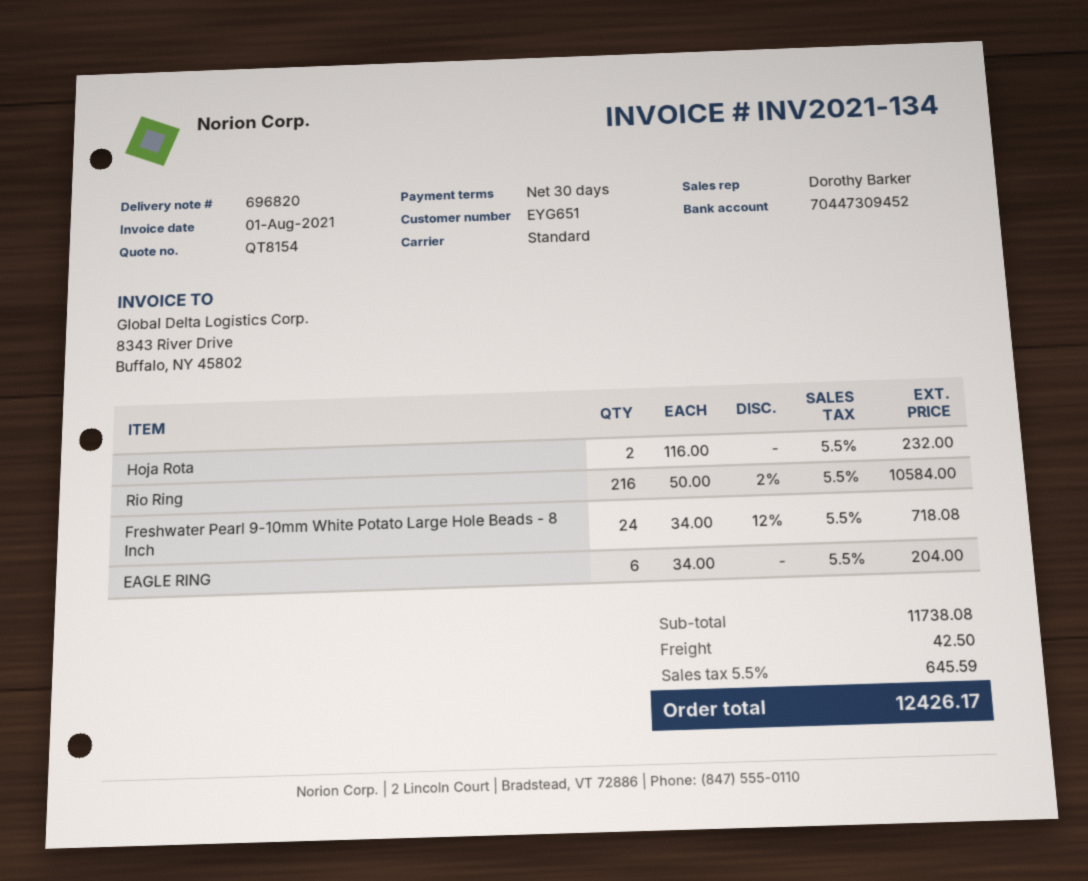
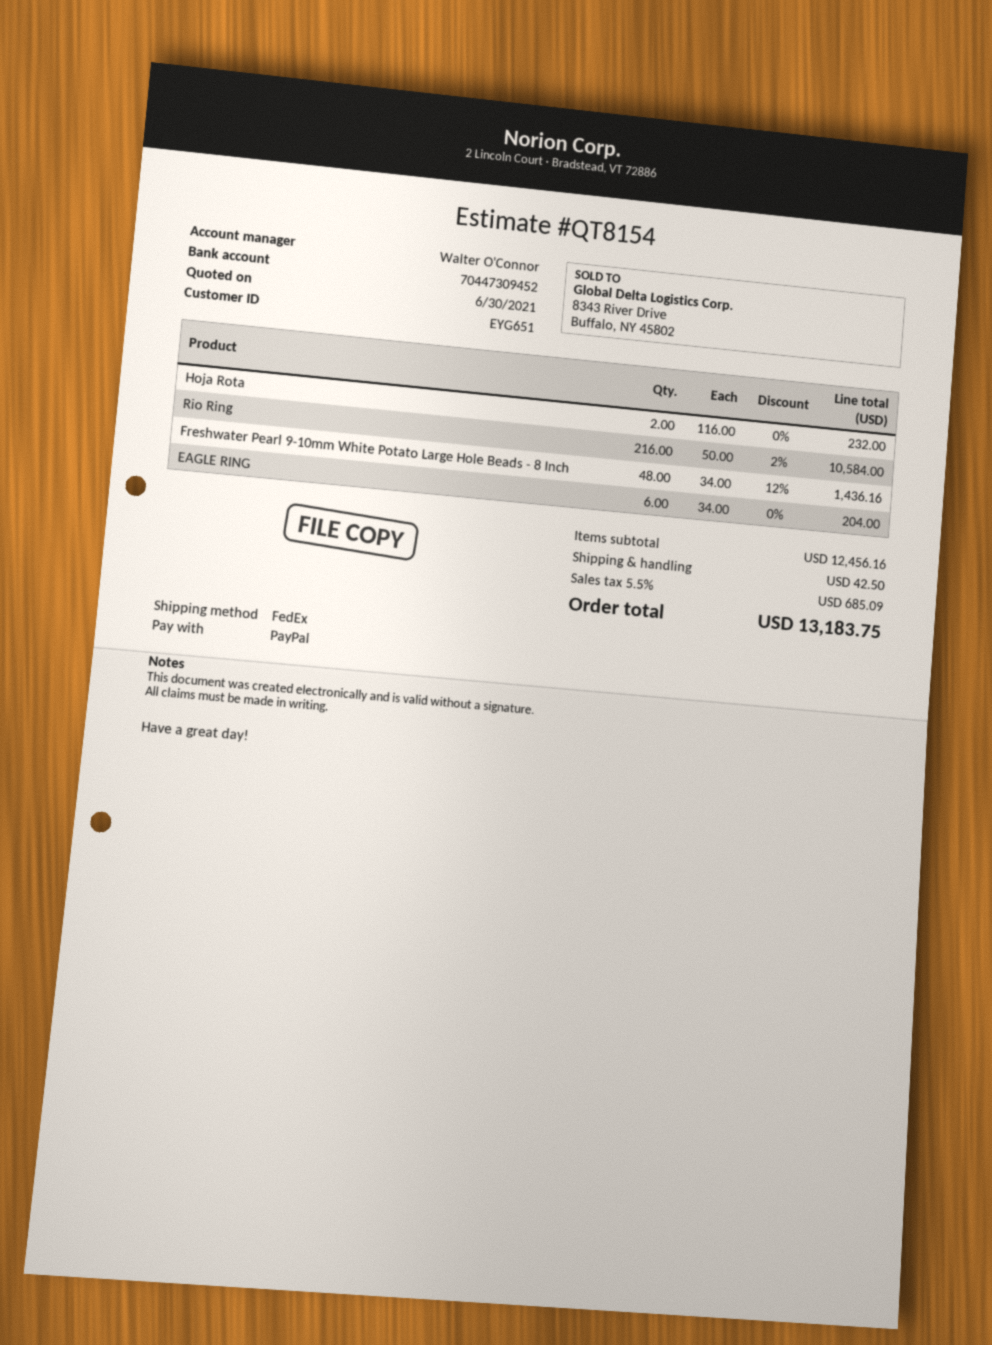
sales rep: Dorothy Barker -> Walter O'Connor
shipping method: standard -> FedEx
Freshwater Pearl 9-10mm White Potato Large Hole Beads - 8 Inch: 24 x 34.00 - 12% = 718.08 -> 48 x 34.00 - 12% = 1436.16
subtotal: 11738.08 -> 12456.16
tax: 5.5% = 645.59 -> 5.5% = 685.09
total: 12426.17 -> 13183.75

